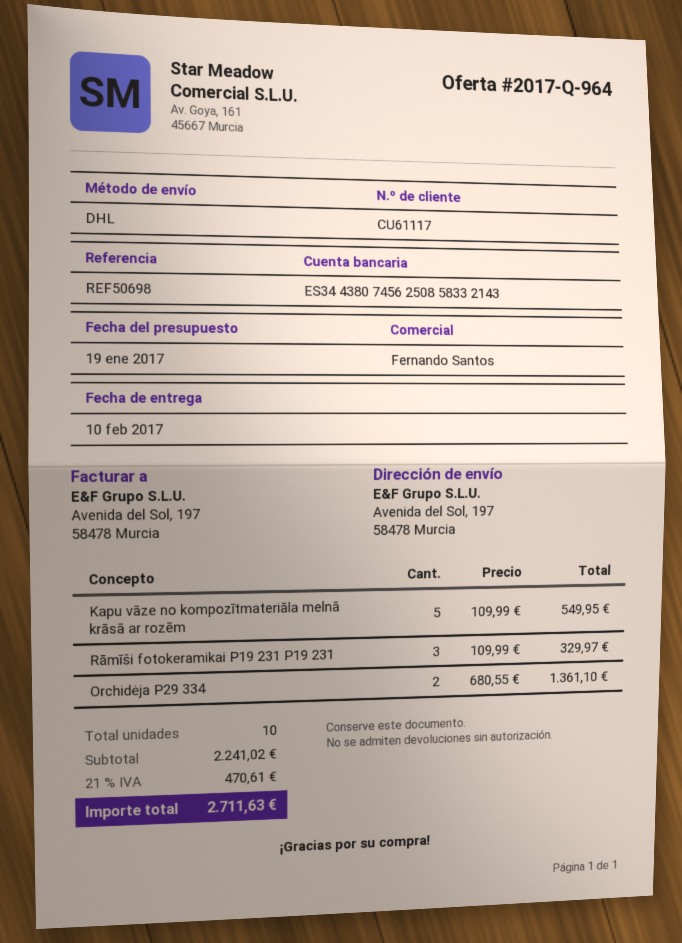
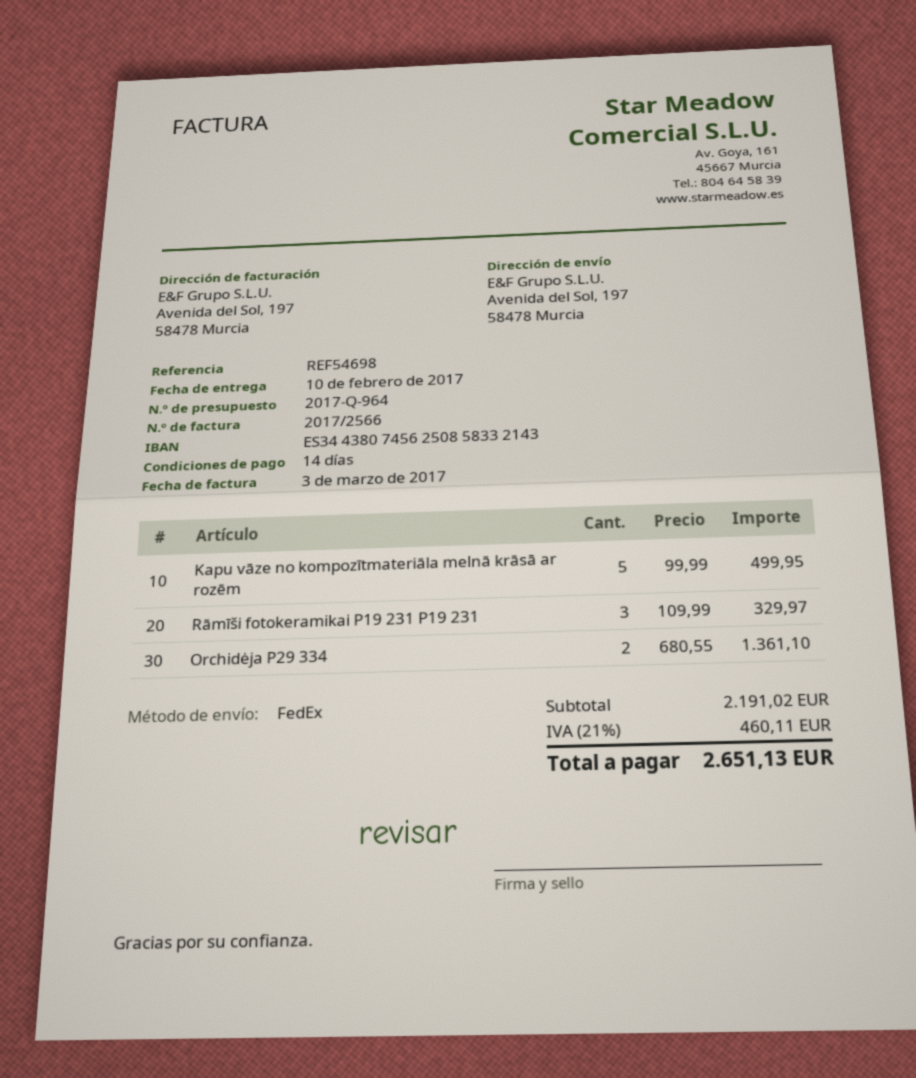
reference: REF50698 -> REF54698
shipping method: DHL -> FedEx
Kapu vāze no kompozītmateriāla melnā krāsā ar rozēm: 5 x 109.99 = 549.95 -> 5 x 99.99 = 499.95
subtotal: 2241.02 -> 2191.02
tax: 21% = 470.61 -> 21% = 460.11
total: 2711.63 -> 2651.13

